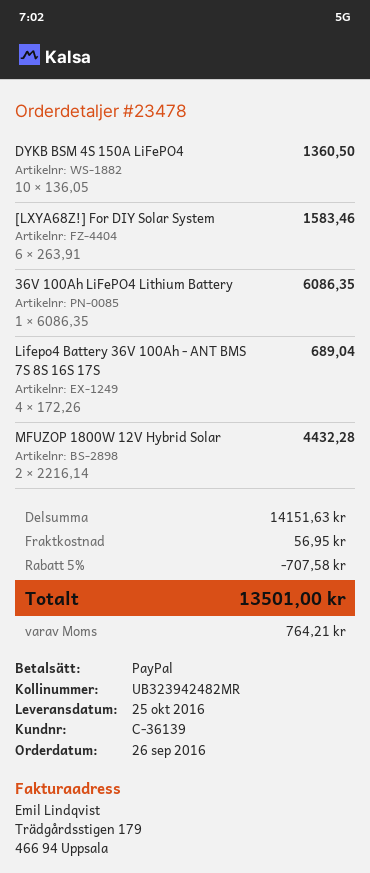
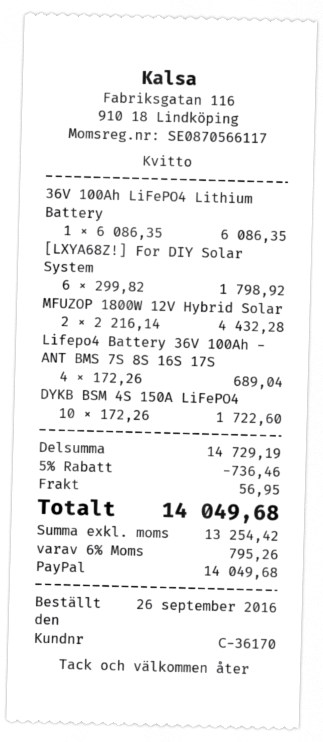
customer number: C-36139 -> C-36170
DYKB BSM 4S 150A LiFePO4: 10 x 136.05 = 1360.50 -> 10 x 172.26 = 1722.60
[LXYA68Z!] For DIY Solar System: 6 x 263.91 = 1583.46 -> 6 x 299.82 = 1798.92
subtotal: 14151.63 -> 14729.19
discount: 5% = 707.58 -> 5% = 736.46
tax: 764.21 -> 795.26
total: 13501.00 -> 14049.68

